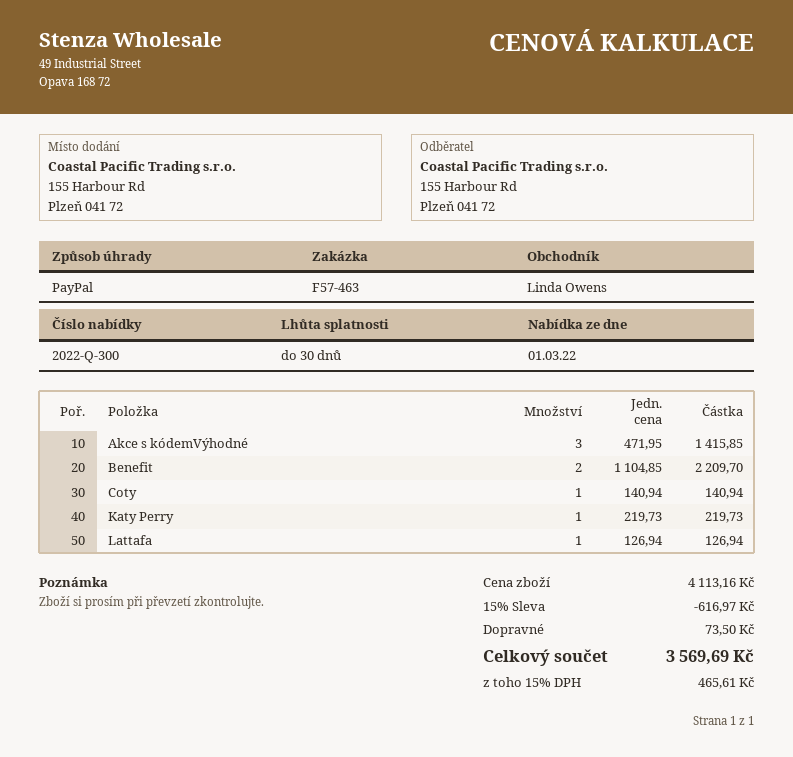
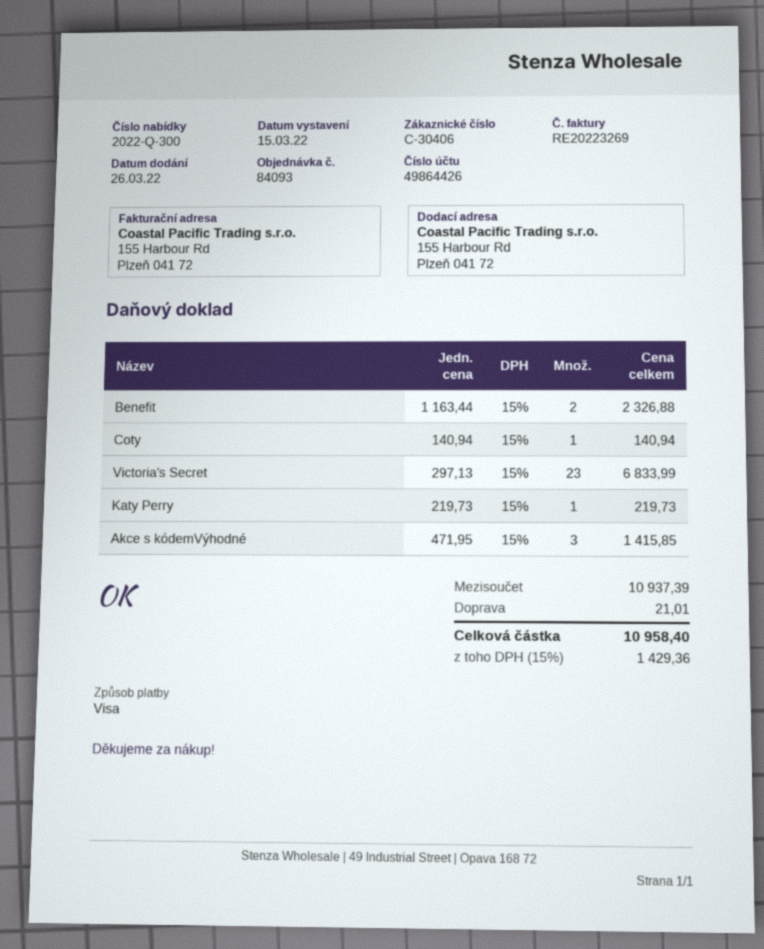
payment method: PayPal -> Visa
Benefit: 2 x 1104.85 = 2209.70 -> 2 x 1163.44 = 2326.88
Lattafa: 1 x 126.94 = 126.94 -> none
Victoria's Secret: none -> 23 x 297.13 = 6833.99
subtotal: 4113.16 -> 10937.39
discount: 15% = 616.97 -> none
shipping: 73.50 -> 21.01
tax: 15% = 465.61 -> 15% = 1429.36
total: 3569.69 -> 10958.40

